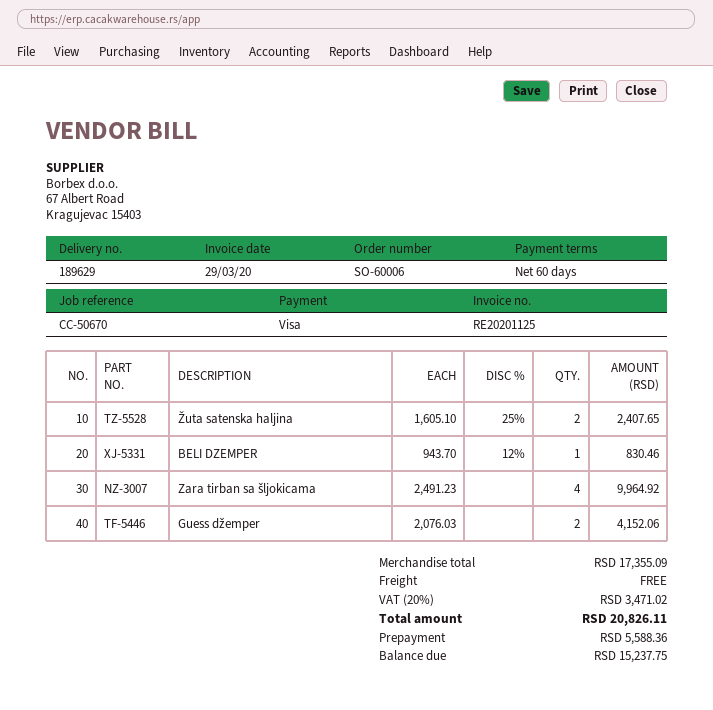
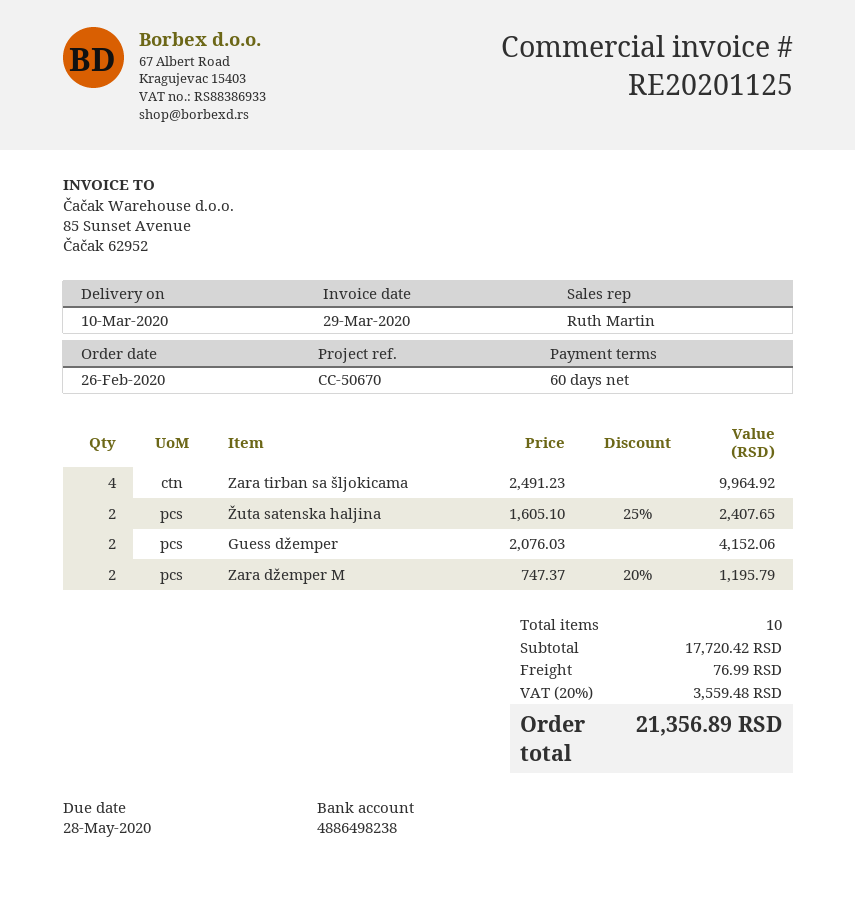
BELI DZEMPER: 1 x 943.70 - 12% = 830.46 -> none
Zara džemper M: none -> 2 x 747.37 - 20% = 1195.79
subtotal: 17355.09 -> 17720.42
shipping: 0.00 -> 76.99
tax: 20% = 3471.02 -> 20% = 3559.48
total: 20826.11 -> 21356.89

